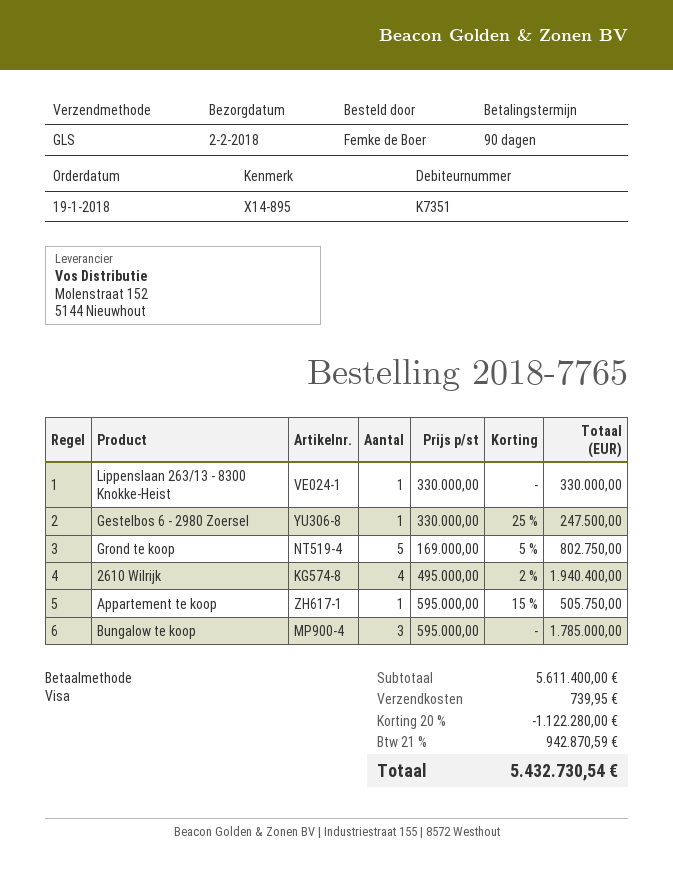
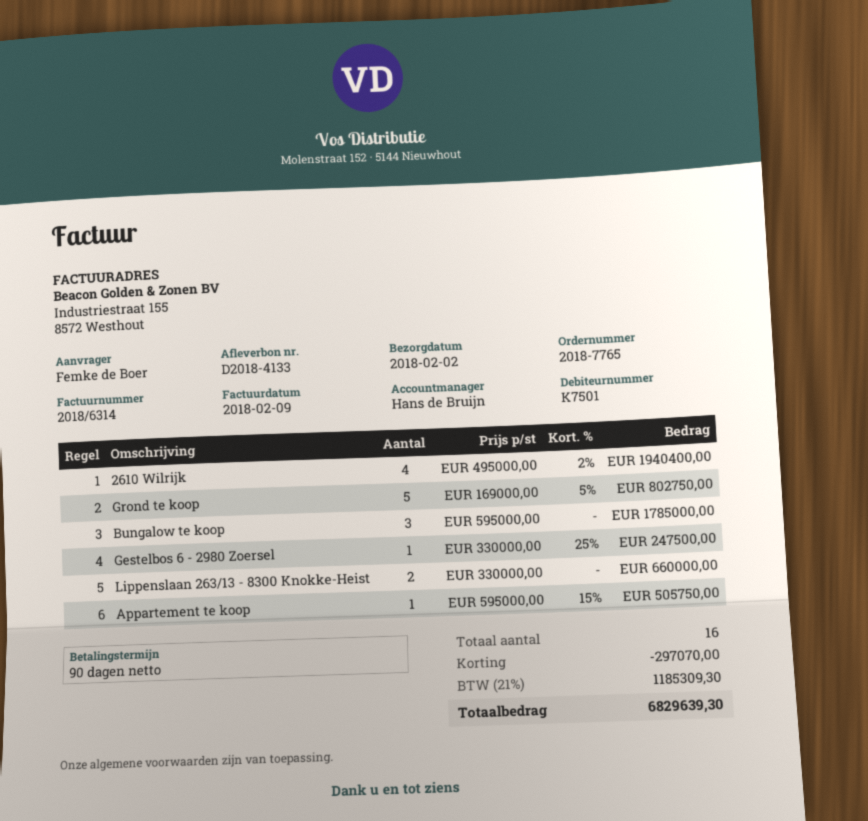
customer number: K7351 -> K7501
Lippenslaan 263/13 - 8300 Knokke-Heist: 1 x 330000.00 = 330000.00 -> 2 x 330000.00 = 660000.00
discount: 1122280.00 -> 297070.00
shipping: 739.95 -> none
tax: 21% = 942870.59 -> 21% = 1185309.30
total: 5432730.54 -> 6829639.30

